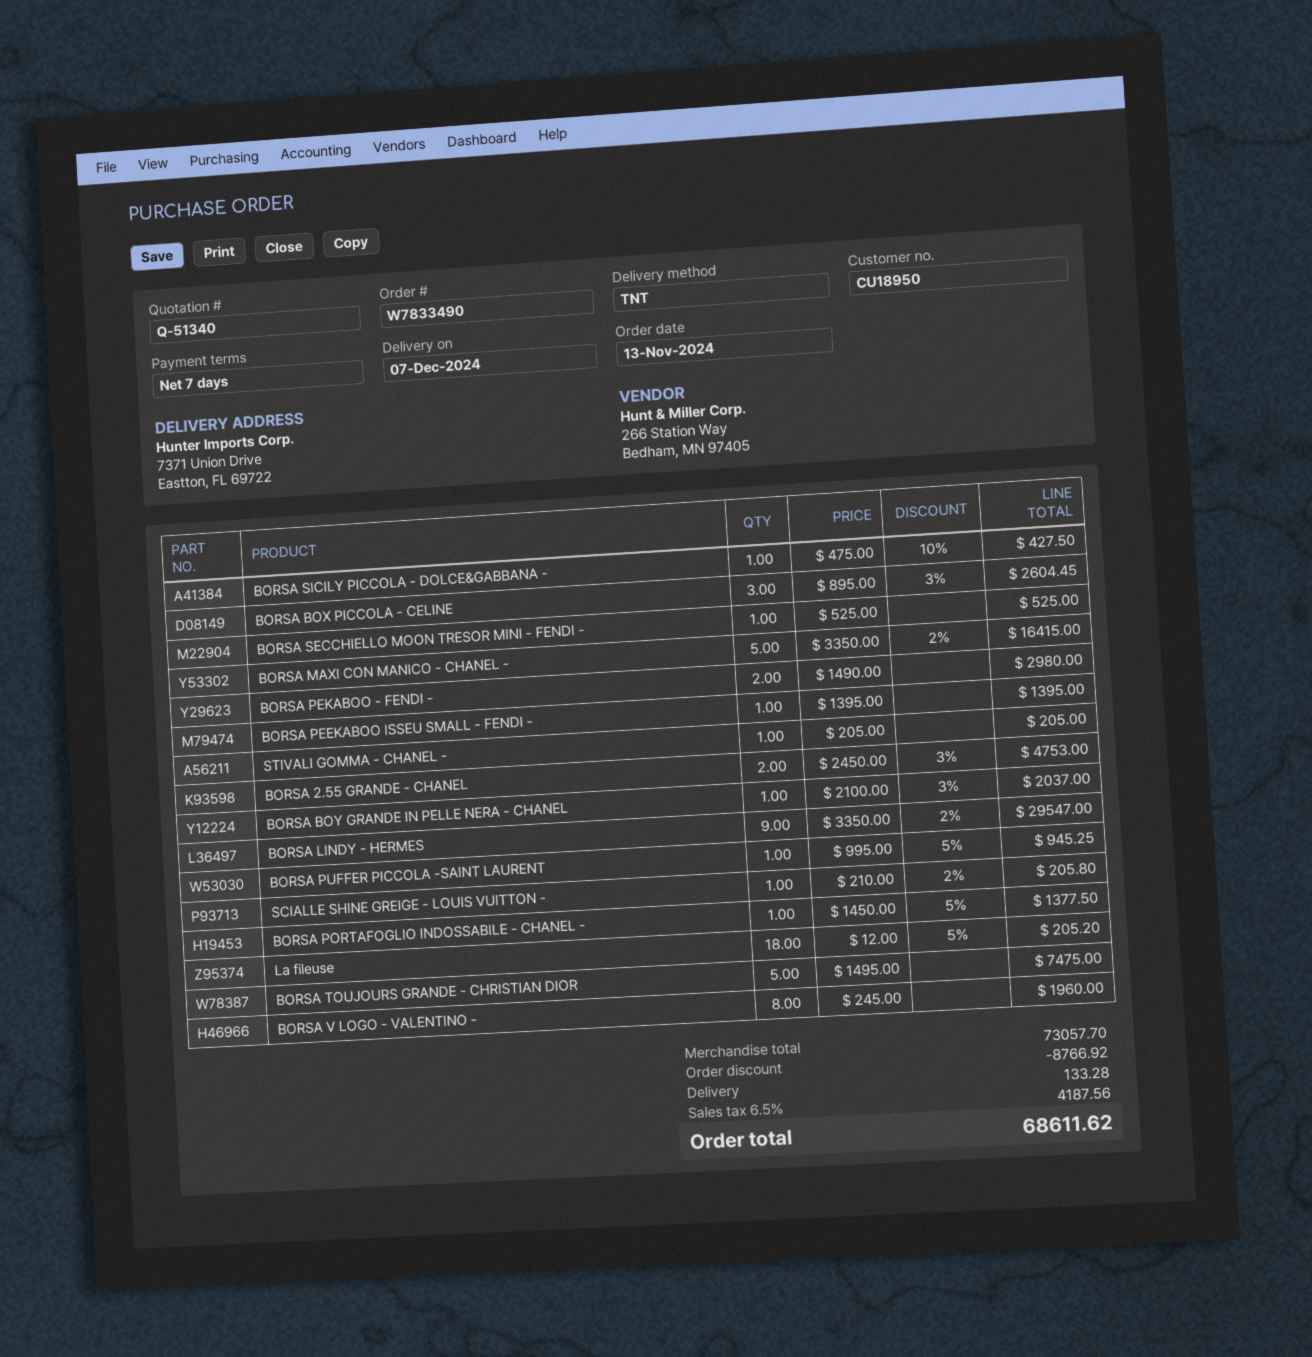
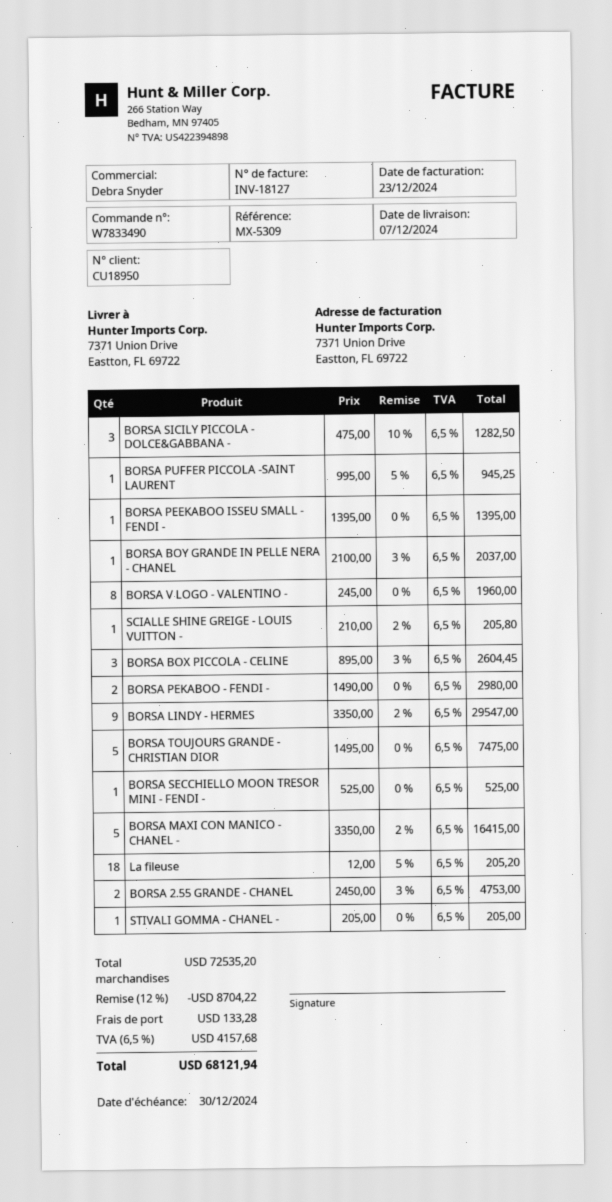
BORSA SICILY PICCOLA - DOLCE&GABBANA -: 1 x 475.00 - 10% = 427.50 -> 3 x 475.00 - 10% = 1282.50
BORSA PORTAFOGLIO INDOSSABILE - CHANEL -: 1 x 1450.00 - 5% = 1377.50 -> none
subtotal: 73057.70 -> 72535.20
discount: 8766.92 -> 8704.22
tax: 6.5% = 4187.56 -> 6.5% = 4157.68
total: 68611.62 -> 68121.94

